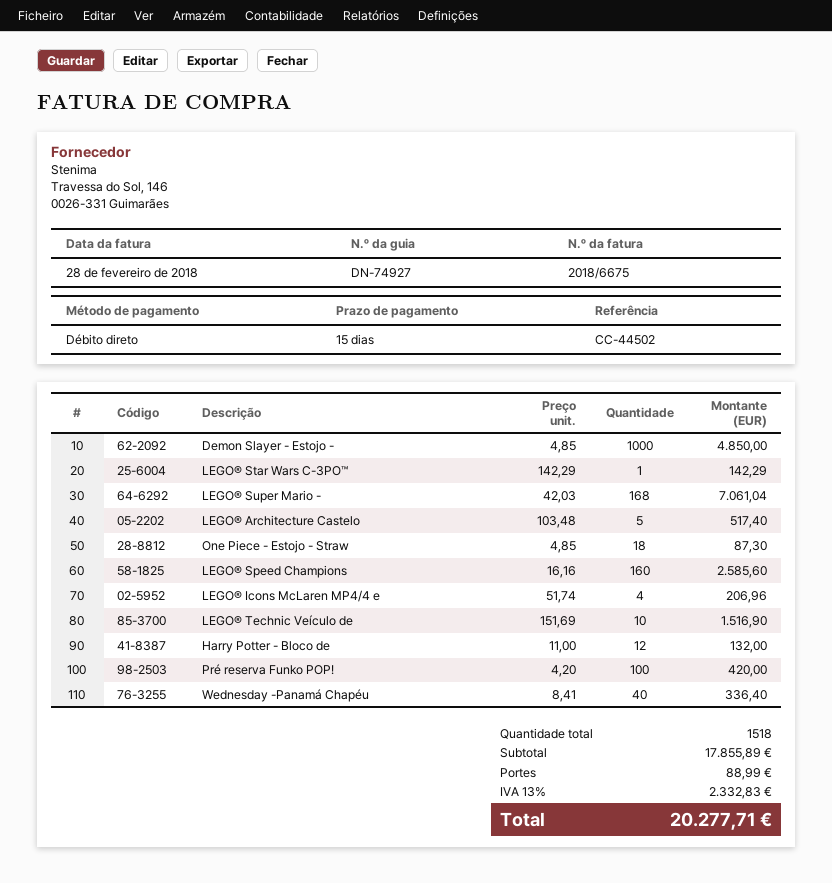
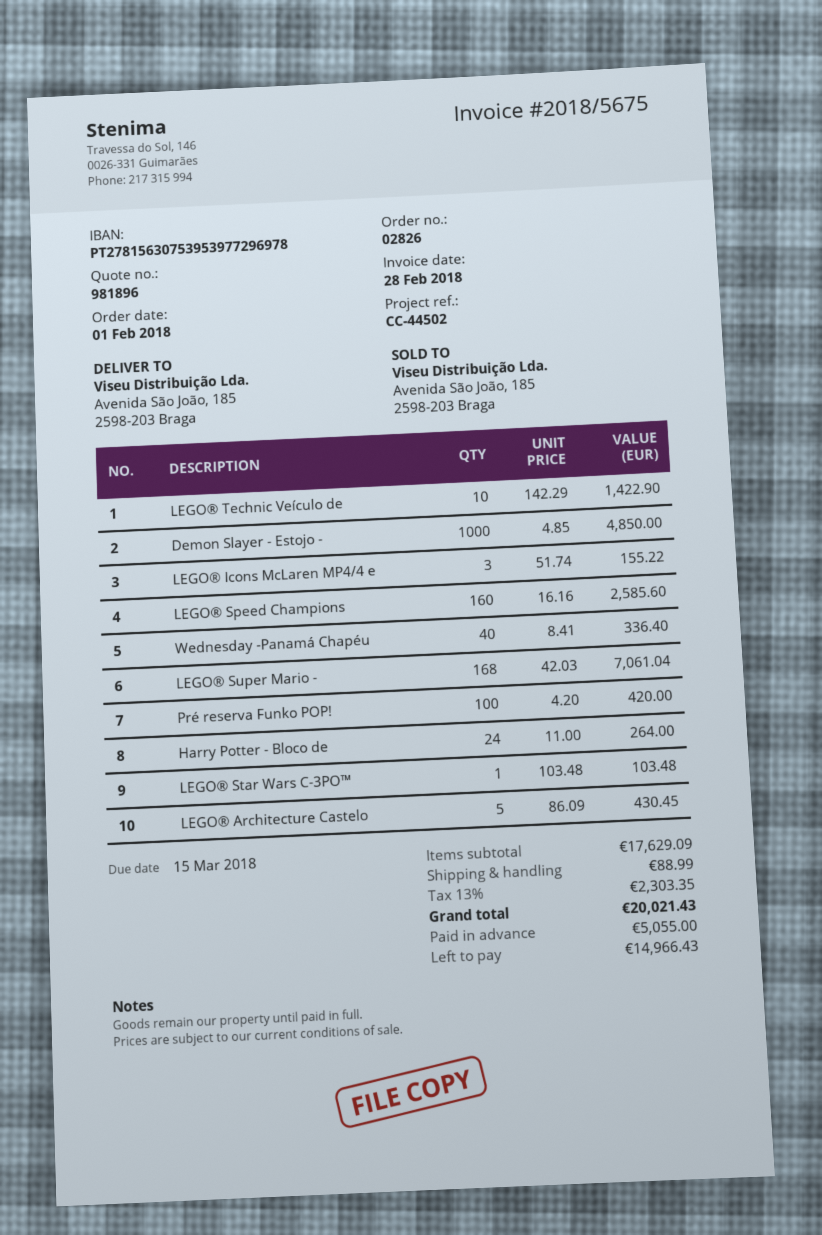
invoice number: 2018/6675 -> 2018/5675
LEGO® Star Wars C-3PO™: 1 x 142.29 = 142.29 -> 1 x 103.48 = 103.48
LEGO® Architecture Castelo: 5 x 103.48 = 517.40 -> 5 x 86.09 = 430.45
One Piece - Estojo - Straw: 18 x 4.85 = 87.30 -> none
LEGO® Icons McLaren MP4/4 e: 4 x 51.74 = 206.96 -> 3 x 51.74 = 155.22
LEGO® Technic Veículo de: 10 x 151.69 = 1516.90 -> 10 x 142.29 = 1422.90
Harry Potter - Bloco de: 12 x 11.00 = 132.00 -> 24 x 11.00 = 264.00
subtotal: 17855.89 -> 17629.09
tax: 13% = 2332.83 -> 13% = 2303.35
total: 20277.71 -> 20021.43

